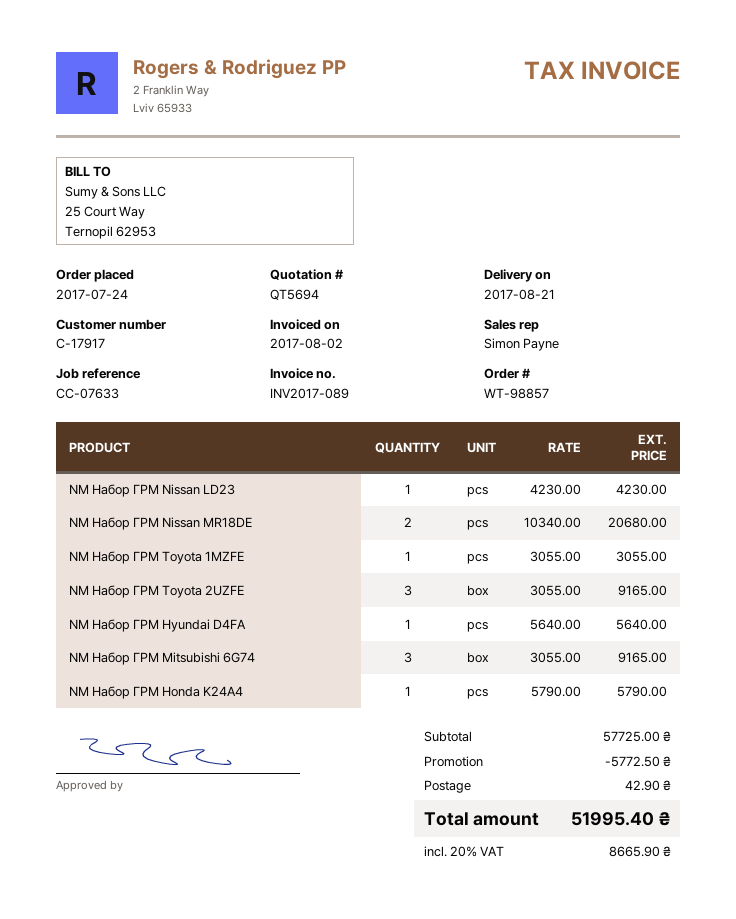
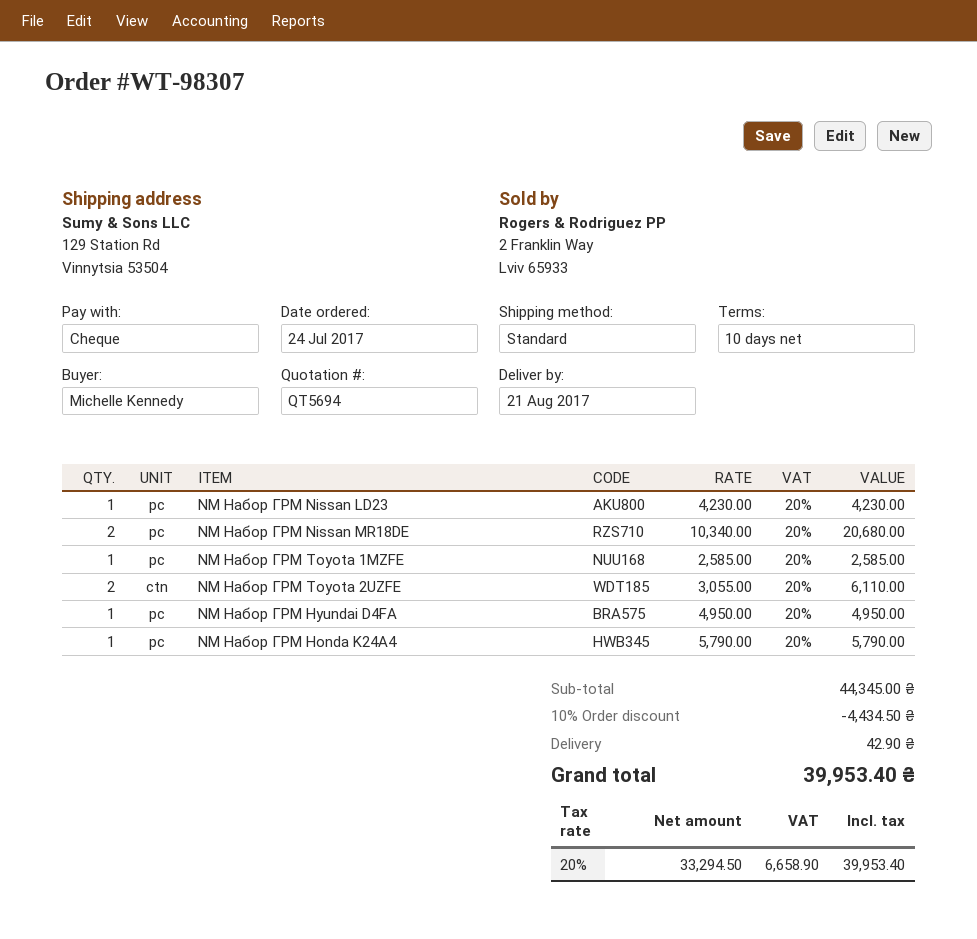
order number: WT-98857 -> WT-98307
NM Набор ГРМ Toyota 1MZFE: 1 x 3055.00 = 3055.00 -> 1 x 2585.00 = 2585.00
NM Набор ГРМ Toyota 2UZFE: 3 x 3055.00 = 9165.00 -> 2 x 3055.00 = 6110.00
NM Набор ГРМ Hyundai D4FA: 1 x 5640.00 = 5640.00 -> 1 x 4950.00 = 4950.00
NM Набор ГРМ Mitsubishi 6G74: 3 x 3055.00 = 9165.00 -> none
subtotal: 57725.00 -> 44345.00
discount: 5772.50 -> 4434.50
tax: 20% = 8665.90 -> 20% = 6658.90
total: 51995.40 -> 39953.40

